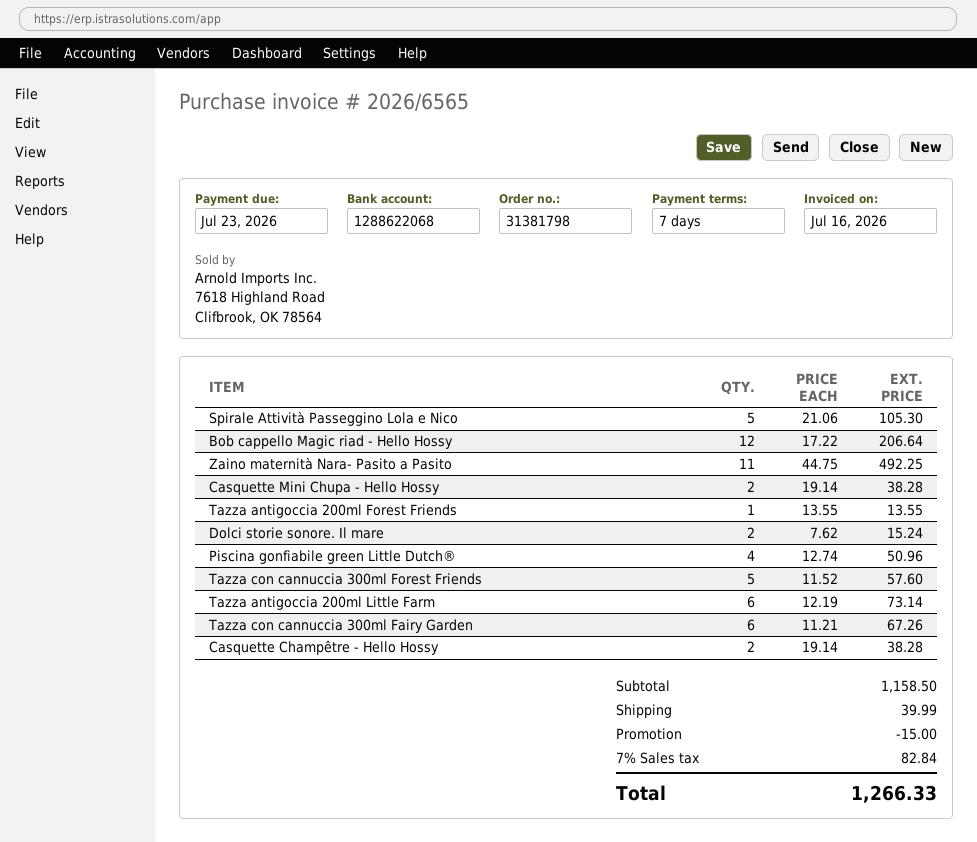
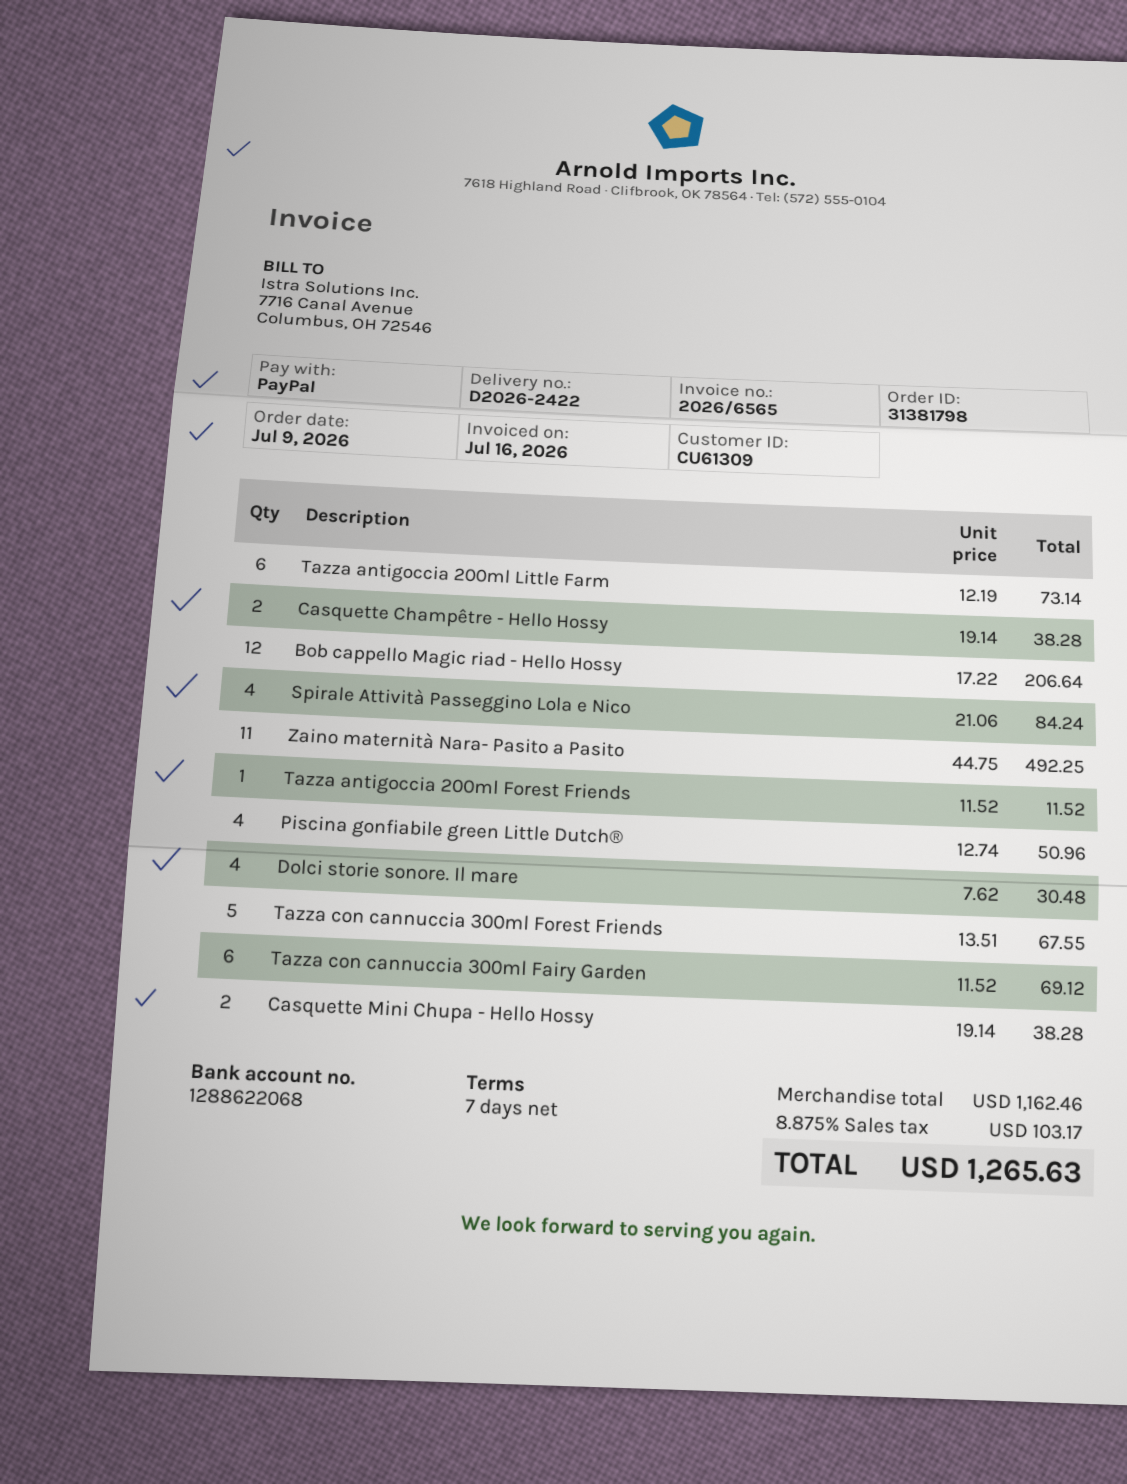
Spirale Attività Passeggino Lola e Nico: 5 x 21.06 = 105.30 -> 4 x 21.06 = 84.24
Tazza antigoccia 200ml Forest Friends: 1 x 13.55 = 13.55 -> 1 x 11.52 = 11.52
Dolci storie sonore. Il mare: 2 x 7.62 = 15.24 -> 4 x 7.62 = 30.48
Tazza con cannuccia 300ml Forest Friends: 5 x 11.52 = 57.60 -> 5 x 13.51 = 67.55
Tazza con cannuccia 300ml Fairy Garden: 6 x 11.21 = 67.26 -> 6 x 11.52 = 69.12
subtotal: 1158.50 -> 1162.46
discount: 15.00 -> none
shipping: 39.99 -> none
tax: 7% = 82.84 -> 8.875% = 103.17
total: 1266.33 -> 1265.63

